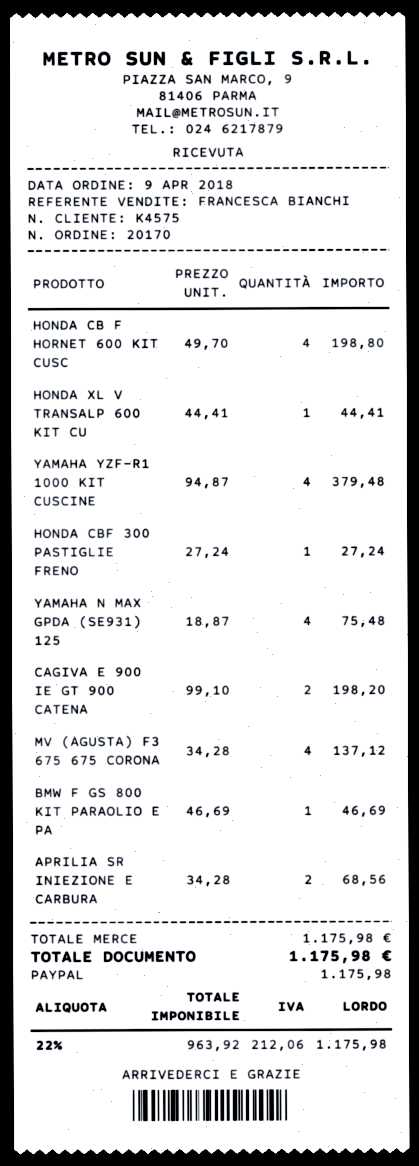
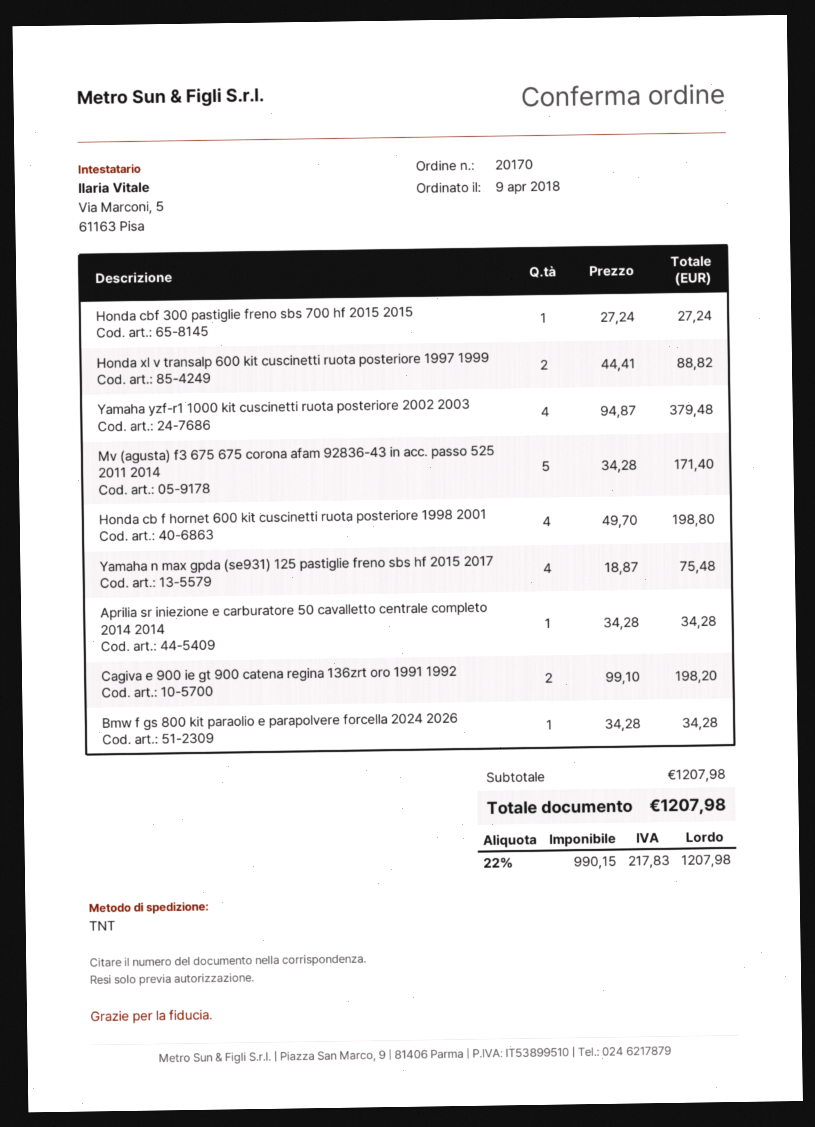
HONDA XL V TRANSALP 600 KIT CU: 1 x 44.41 = 44.41 -> 2 x 44.41 = 88.82
MV (AGUSTA) F3 675 675 CORONA: 4 x 34.28 = 137.12 -> 5 x 34.28 = 171.40
BMW F GS 800 KIT PARAOLIO E PA: 1 x 46.69 = 46.69 -> 1 x 34.28 = 34.28
APRILIA SR INIEZIONE E CARBURA: 2 x 34.28 = 68.56 -> 1 x 34.28 = 34.28
subtotal: 1175.98 -> 1207.98
net: 963.92 -> 990.15
tax: 22% = 212.06 -> 22% = 217.83
total: 1175.98 -> 1207.98

